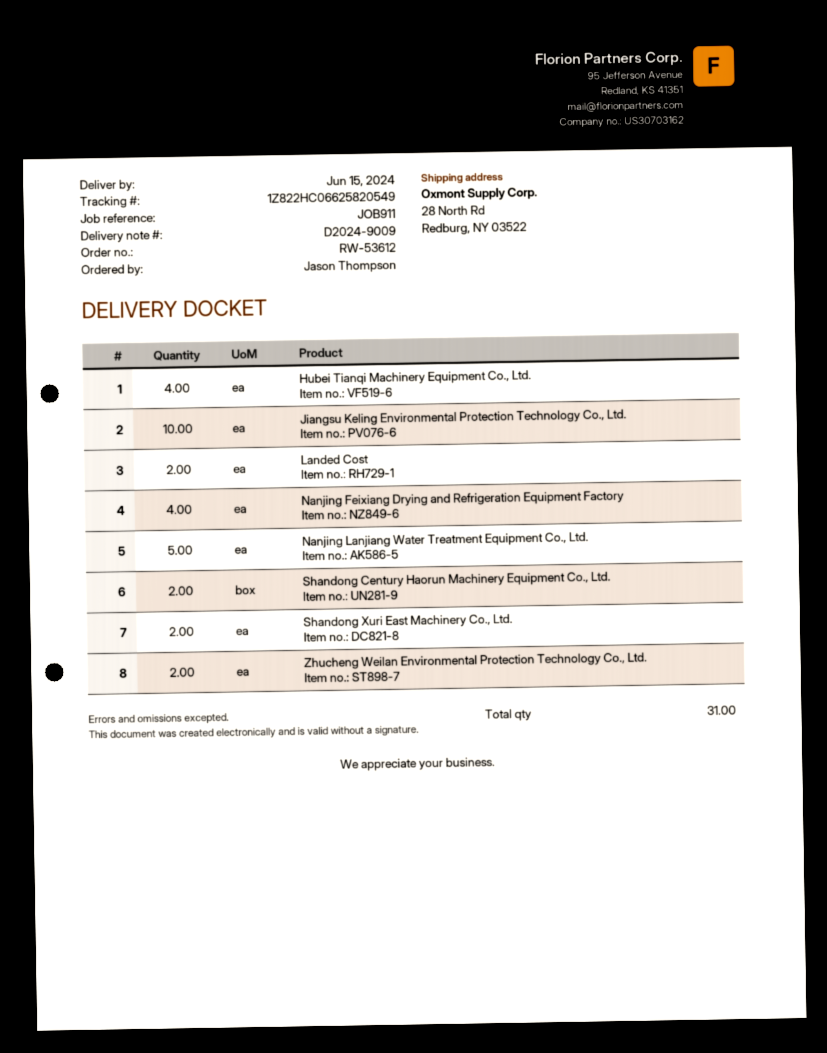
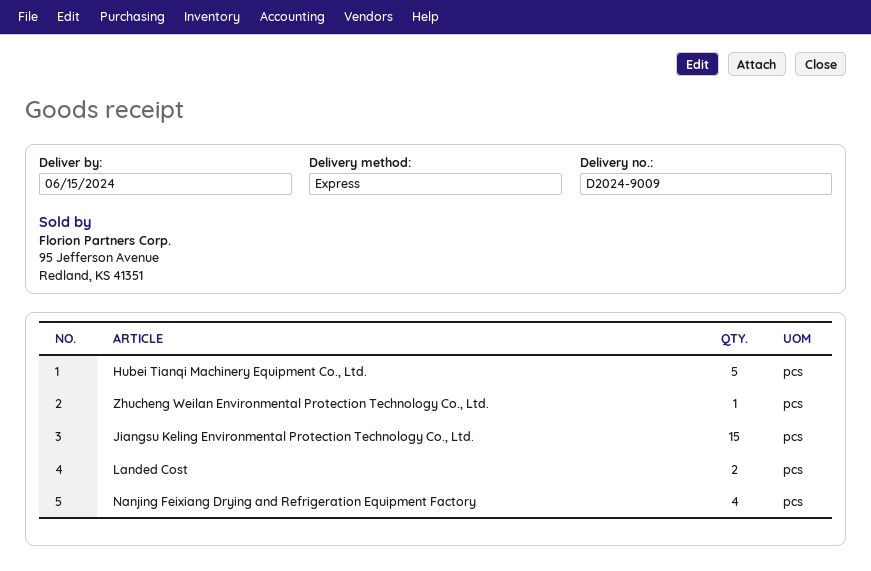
Hubei Tianqi Machinery Equipment Co., Ltd.: 4 -> 5
Jiangsu Keling Environmental Protection Technology Co., Ltd.: 10 -> 15
Nanjing Lanjiang Water Treatment Equipment Co., Ltd.: 5 -> none
Shandong Century Haorun Machinery Equipment Co., Ltd.: 2 -> none
Shandong Xuri East Machinery Co., Ltd.: 2 -> none
Zhucheng Weilan Environmental Protection Technology Co., Ltd.: 2 -> 1

